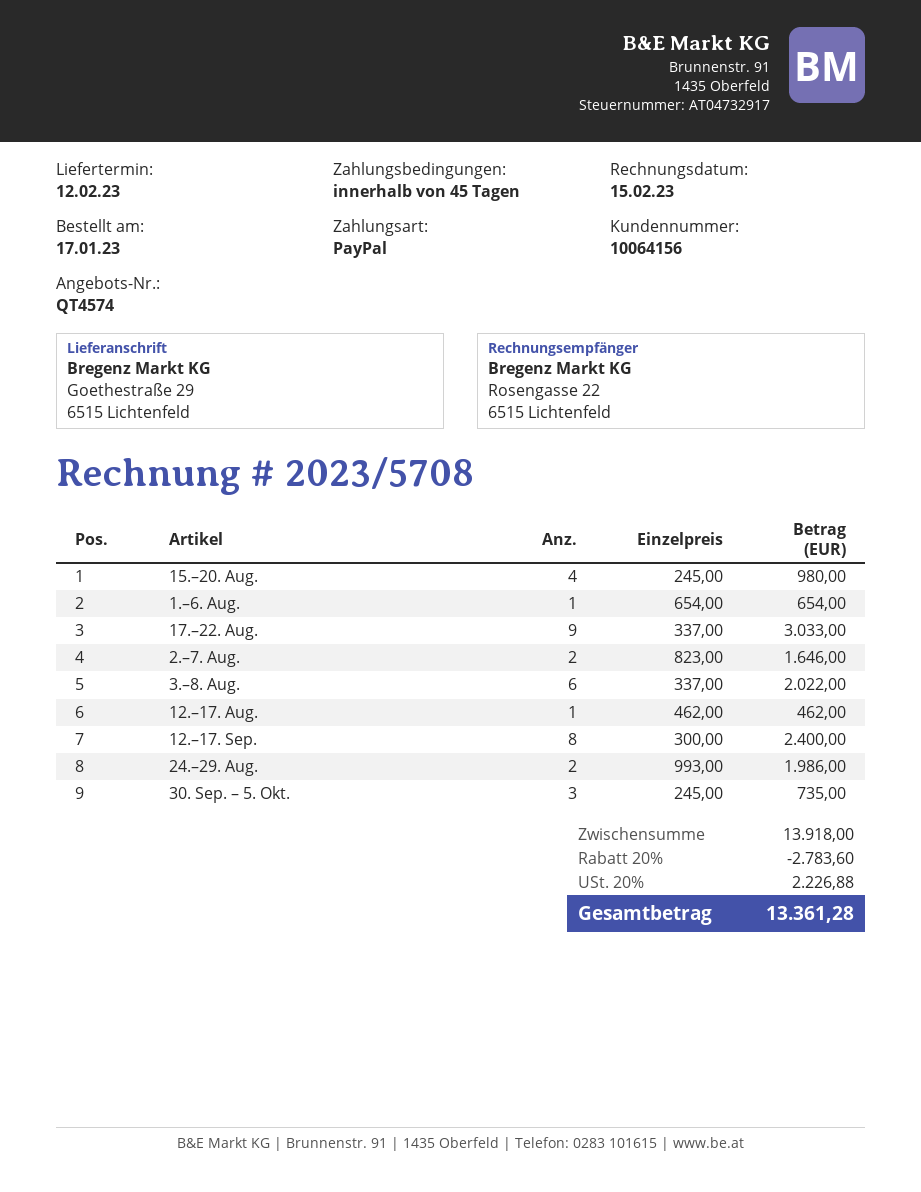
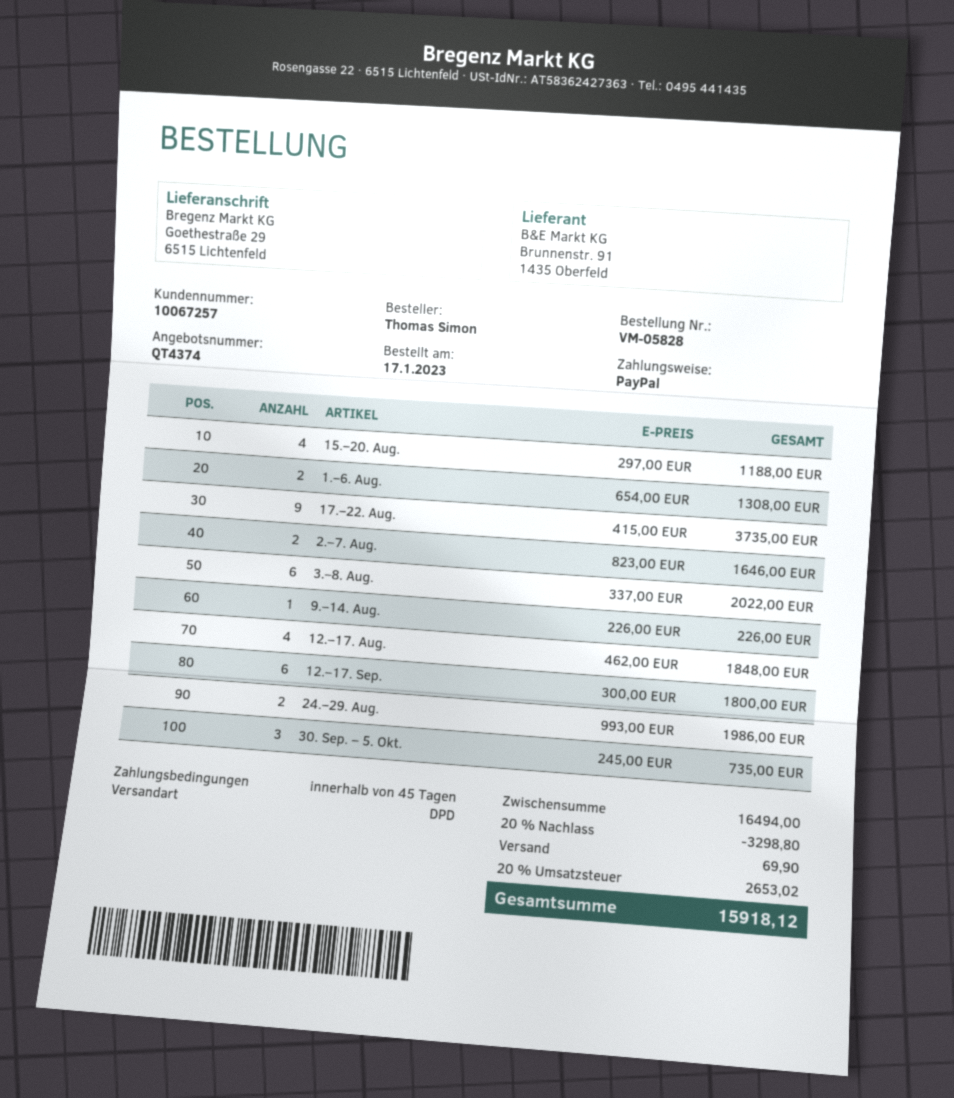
quote number: QT4574 -> QT4374
customer number: 10064156 -> 10067257
15.–20. Aug.: 4 x 245.00 = 980.00 -> 4 x 297.00 = 1188.00
1.–6. Aug.: 1 x 654.00 = 654.00 -> 2 x 654.00 = 1308.00
17.–22. Aug.: 9 x 337.00 = 3033.00 -> 9 x 415.00 = 3735.00
12.–17. Aug.: 1 x 462.00 = 462.00 -> 4 x 462.00 = 1848.00
12.–17. Sep.: 8 x 300.00 = 2400.00 -> 6 x 300.00 = 1800.00
9.–14. Aug.: none -> 1 x 226.00 = 226.00
subtotal: 13918.00 -> 16494.00
discount: 20% = 2783.60 -> 20% = 3298.80
shipping: none -> 69.90
tax: 20% = 2226.88 -> 20% = 2653.02
total: 13361.28 -> 15918.12

